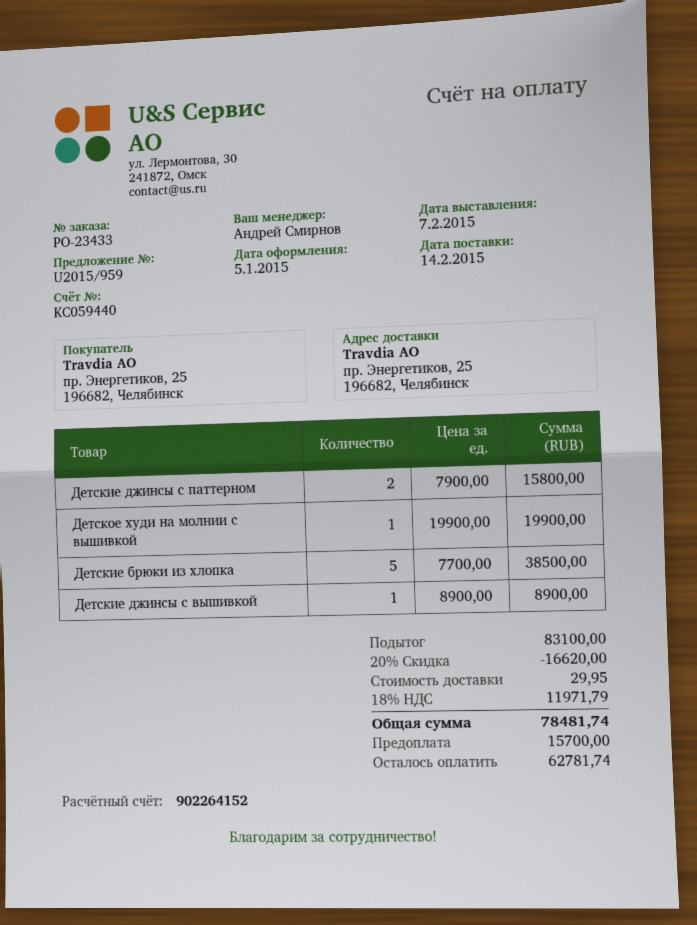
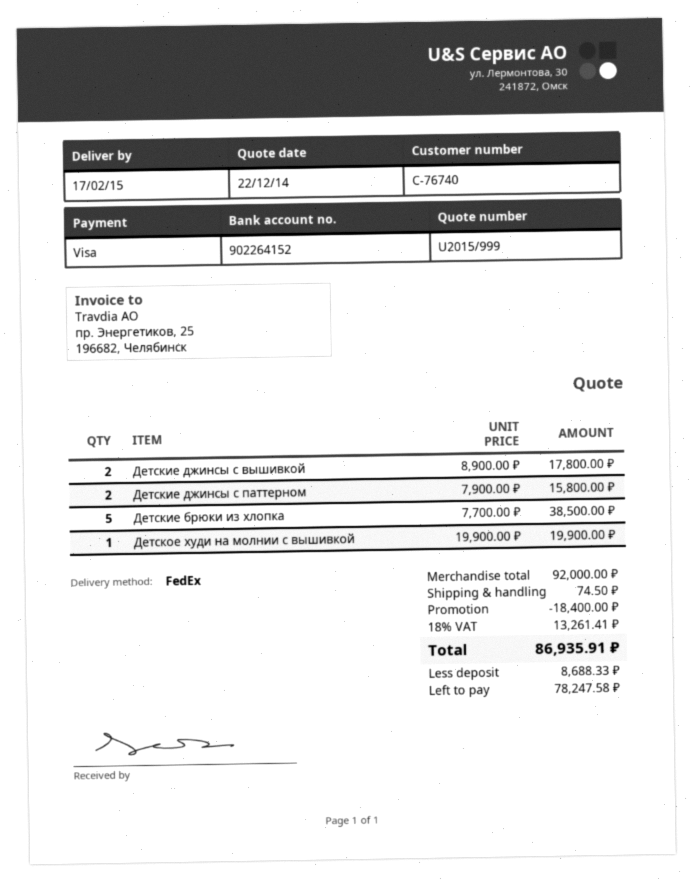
quote number: U2015/959 -> U2015/999
delivery date: 2015-02-14 -> 2015-02-17
Детские джинсы с вышивкой: 1 x 8900.00 = 8900.00 -> 2 x 8900.00 = 17800.00
subtotal: 83100.00 -> 92000.00
discount: 16620.00 -> 18400.00
shipping: 29.95 -> 74.50
tax: 18% = 11971.79 -> 18% = 13261.41
total: 78481.74 -> 86935.91
deposit: 15700.00 -> 8688.33
balance: 62781.74 -> 78247.58

